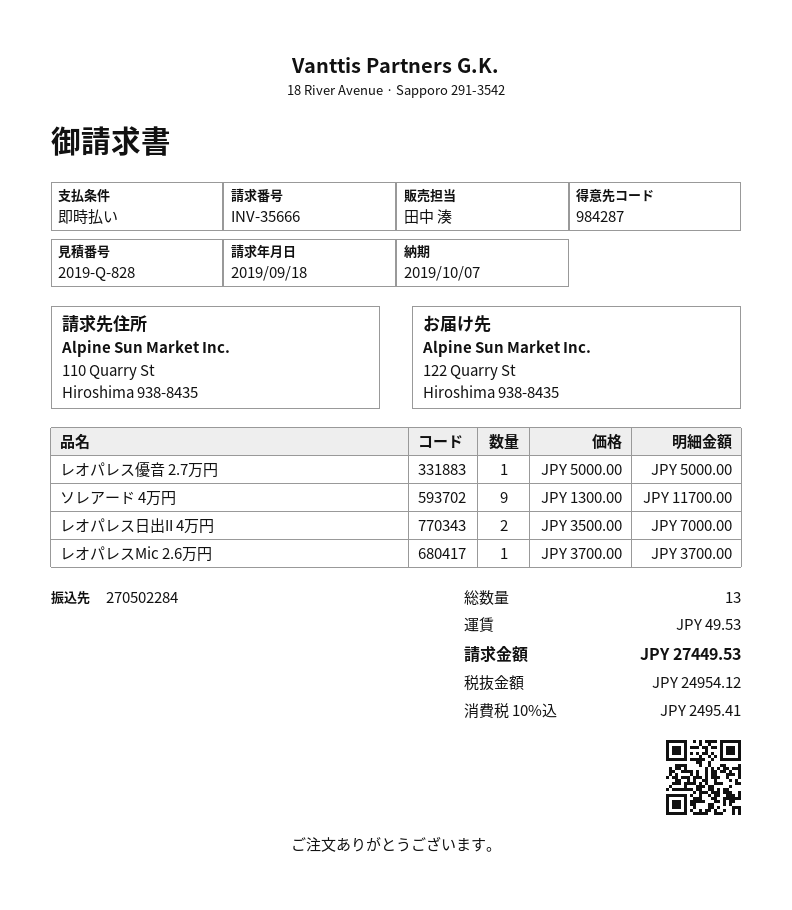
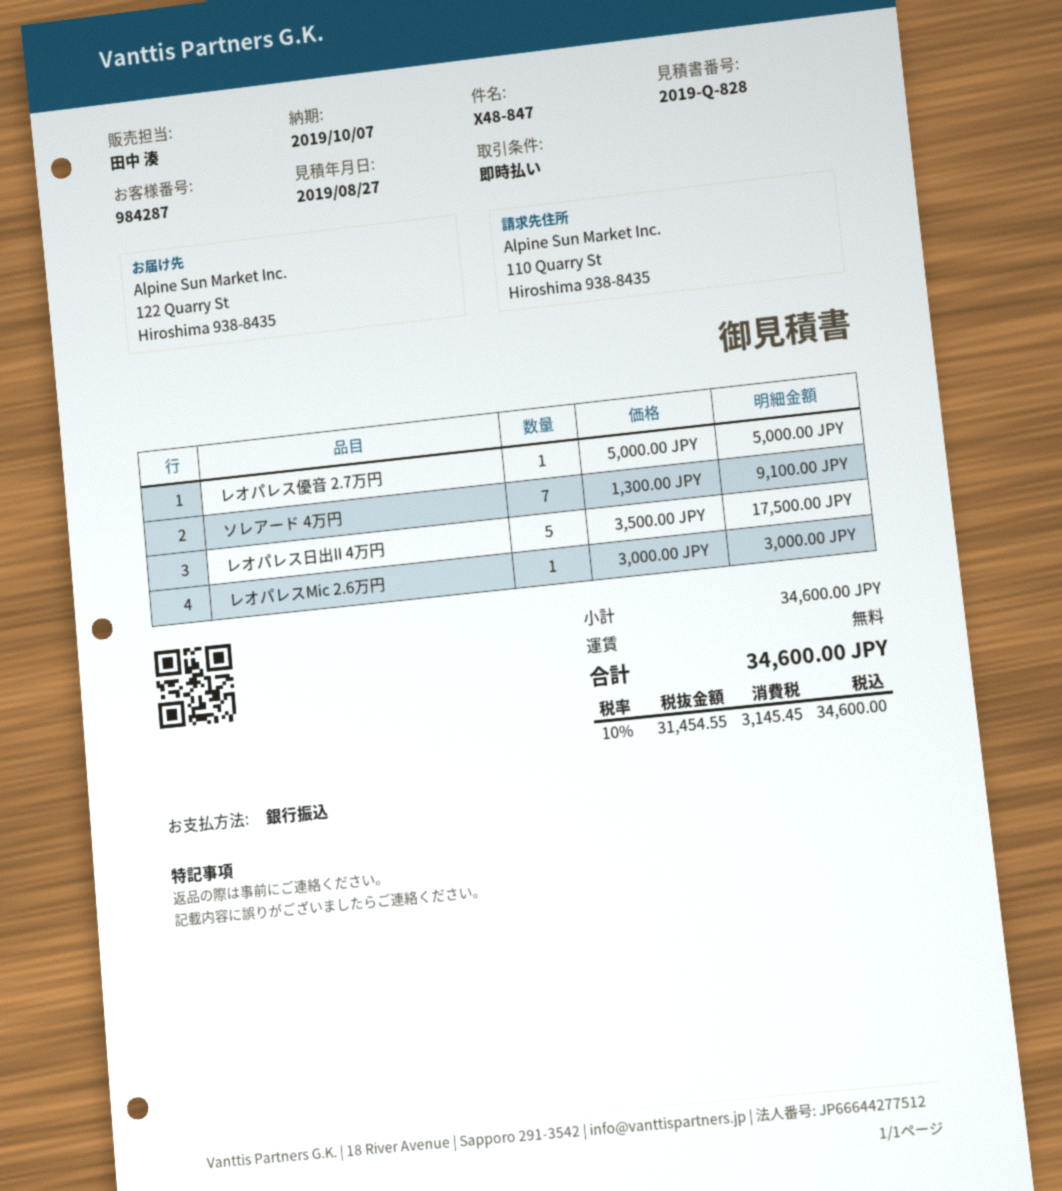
ソレアード 4万円: 9 x 1300.00 = 11700.00 -> 7 x 1300.00 = 9100.00
レオパレス日出II 4万円: 2 x 3500.00 = 7000.00 -> 5 x 3500.00 = 17500.00
レオパレスMic 2.6万円: 1 x 3700.00 = 3700.00 -> 1 x 3000.00 = 3000.00
shipping: 49.53 -> 0.00
net: 24954.12 -> 31454.55
tax: 10% = 2495.41 -> 10% = 3145.45
total: 27449.53 -> 34600.00

